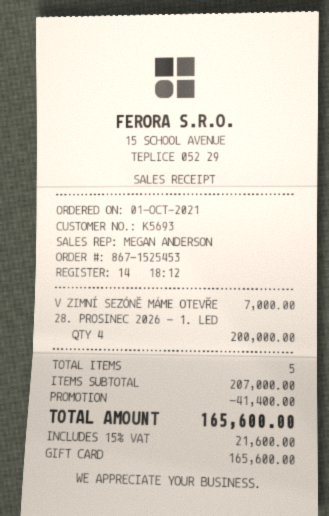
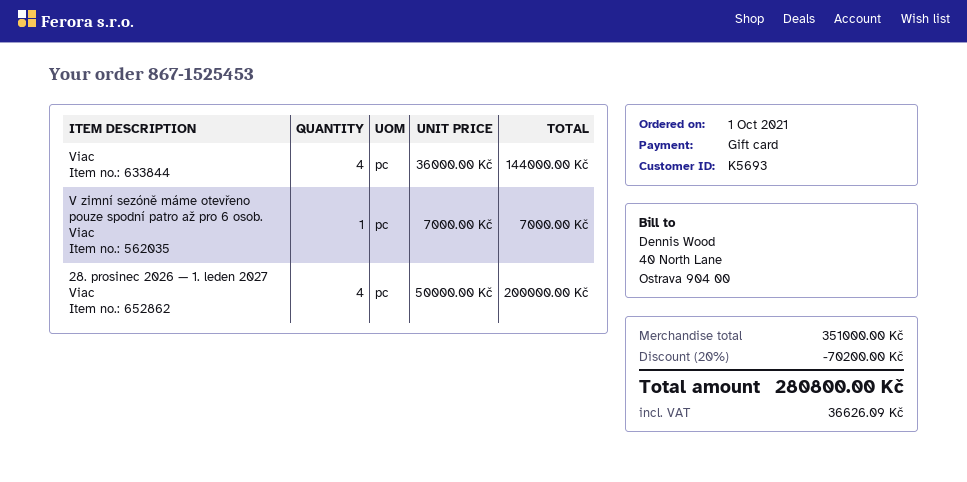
Viac: none -> 4 for 144000.00
subtotal: 207000.00 -> 351000.00
discount: 41400.00 -> 70200.00
tax: 21600.00 -> 36626.09
total: 165600.00 -> 280800.00

